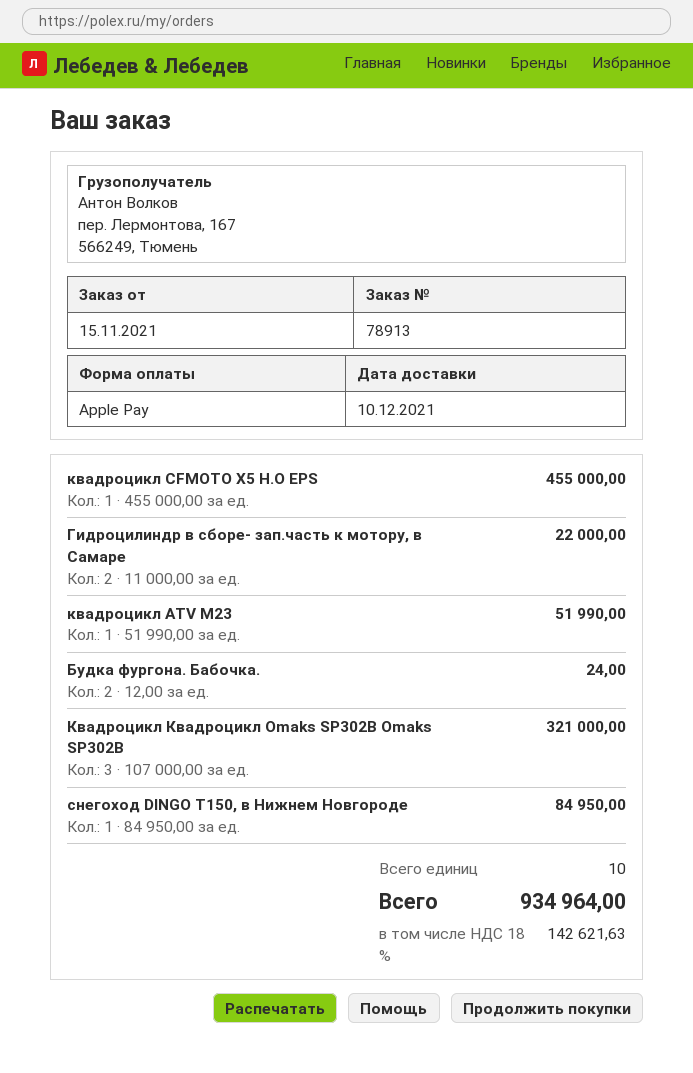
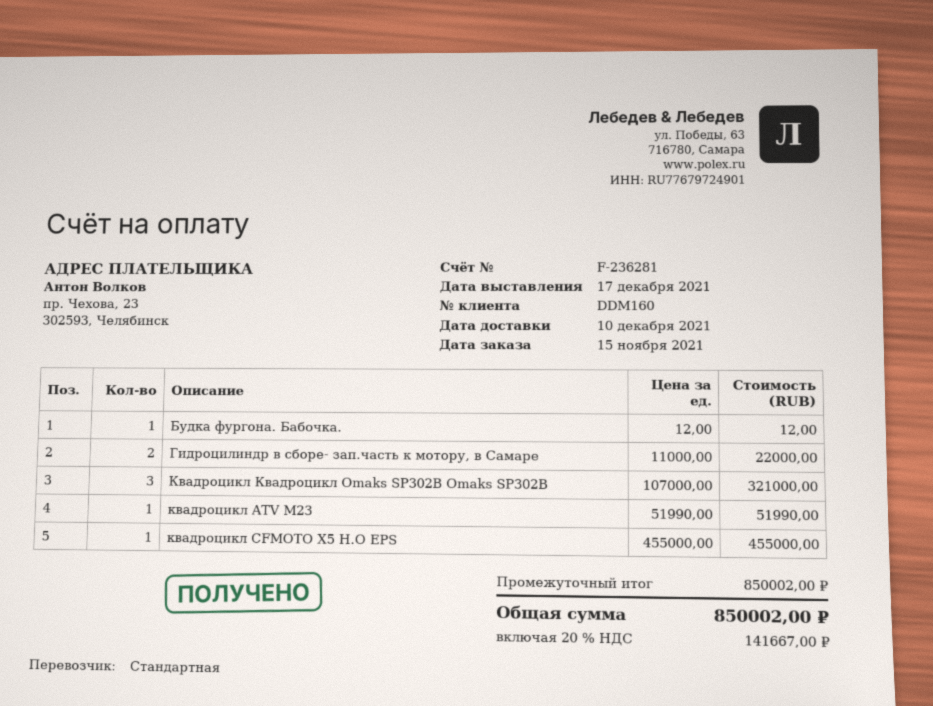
Будка фургона. Бабочка.: 2 x 12.00 = 24.00 -> 1 x 12.00 = 12.00
снегоход DINGO T150, в Нижнем Новгороде: 1 x 84950.00 = 84950.00 -> none
tax: 18% = 142621.63 -> 20% = 141667.00
total: 934964.00 -> 850002.00

